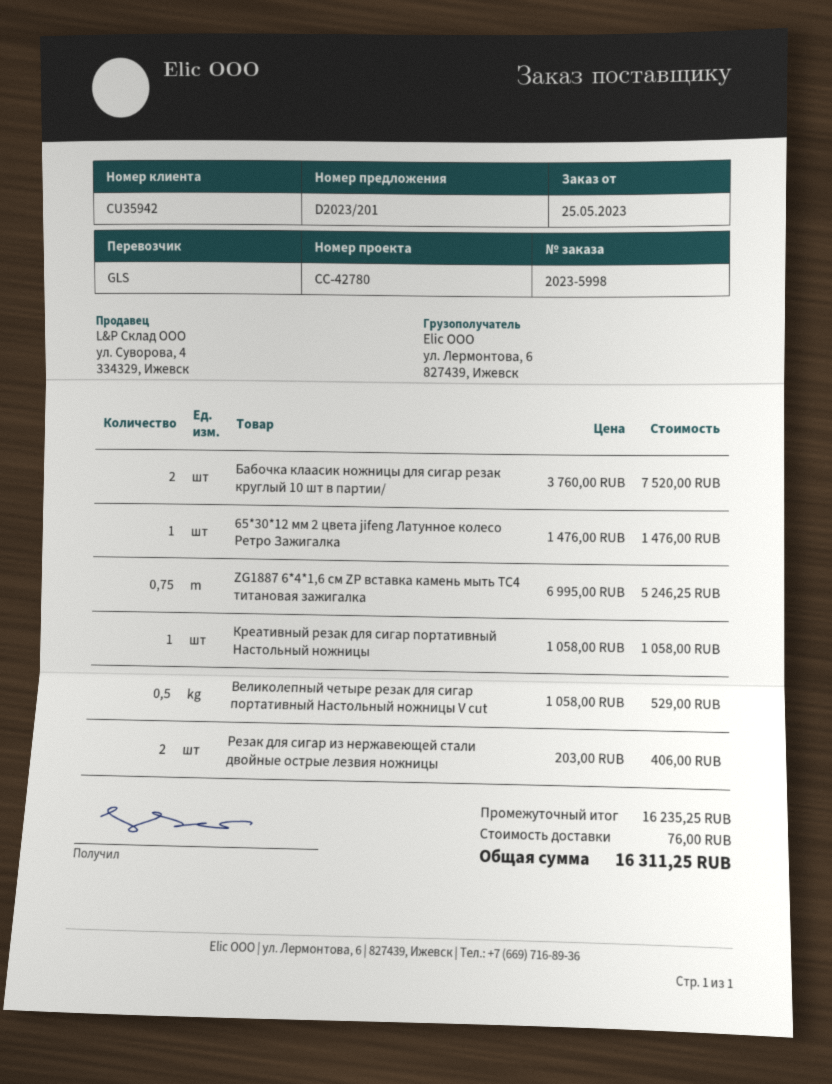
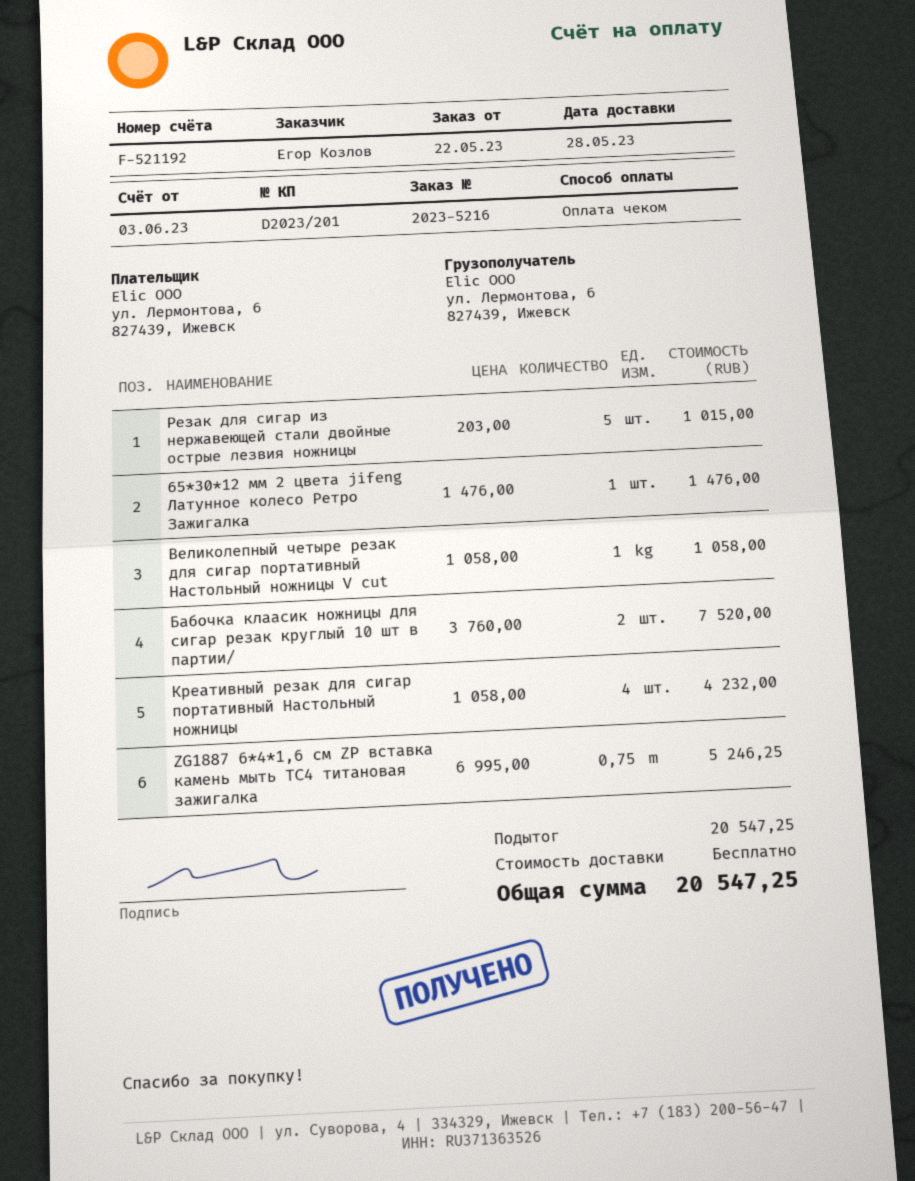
order number: 2023-5998 -> 2023-5216
order date: 2023-05-25 -> 2023-05-22
Креативный резак для сигар портативный Настольный ножницы: 1 x 1058.00 = 1058.00 -> 4 x 1058.00 = 4232.00
Великолепный четыре резак для сигар портативный Настольный ножницы V cut: 0.5 x 1058.00 = 529.00 -> 1 x 1058.00 = 1058.00
Резак для сигар из нержавеющей стали двойные острые лезвия ножницы: 2 x 203.00 = 406.00 -> 5 x 203.00 = 1015.00
subtotal: 16235.25 -> 20547.25
shipping: 76.00 -> 0.00
total: 16311.25 -> 20547.25

